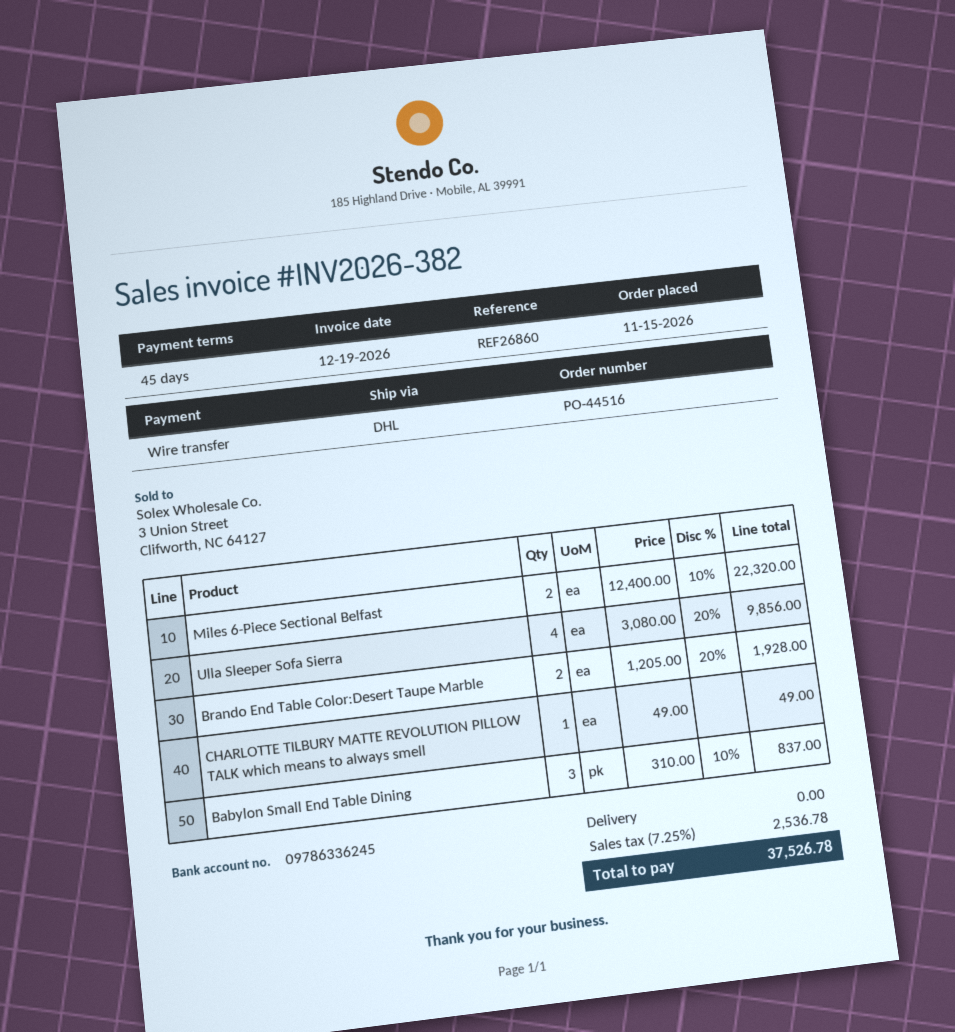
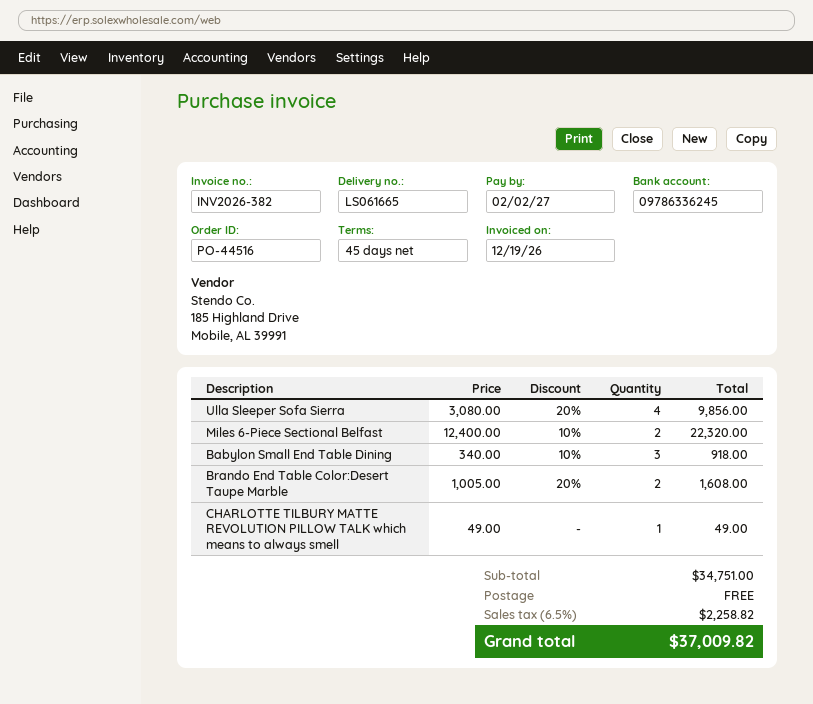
Brando End Table Color:Desert Taupe Marble: 2 x 1205.00 - 20% = 1928.00 -> 2 x 1005.00 - 20% = 1608.00
Babylon Small End Table Dining: 3 x 310.00 - 10% = 837.00 -> 3 x 340.00 - 10% = 918.00
tax: 7.25% = 2536.78 -> 6.5% = 2258.82
total: 37526.78 -> 37009.82

